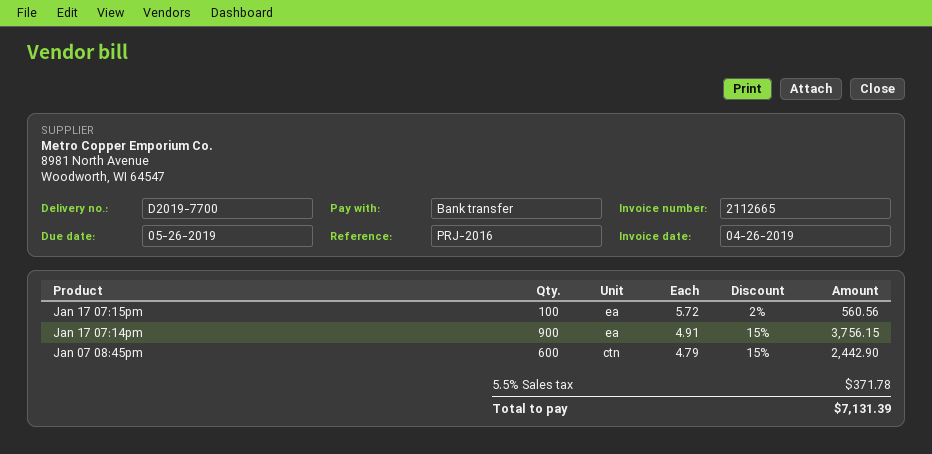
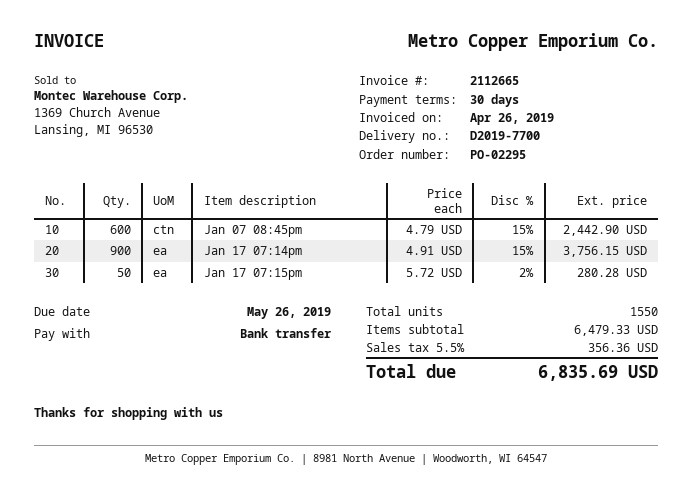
Jan 17 07:15pm: 100 x 5.72 - 2% = 560.56 -> 50 x 5.72 - 2% = 280.28
tax: 5.5% = 371.78 -> 5.5% = 356.36
total: 7131.39 -> 6835.69

